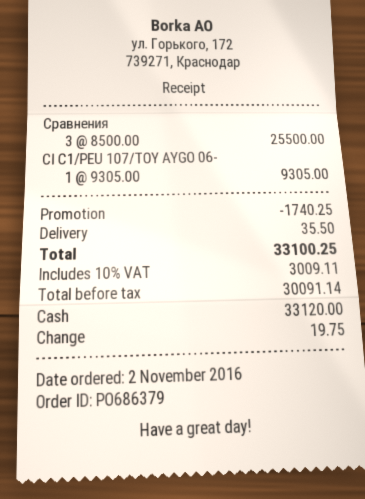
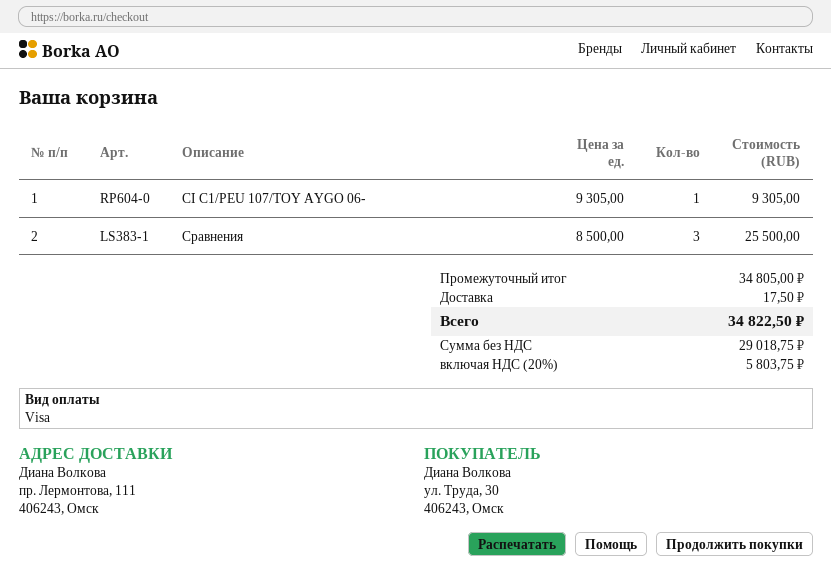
payment method: cash -> Visa
discount: 1740.25 -> none
shipping: 35.50 -> 17.50
net: 30091.14 -> 29018.75
tax: 10% = 3009.11 -> 20% = 5803.75
total: 33100.25 -> 34822.50

